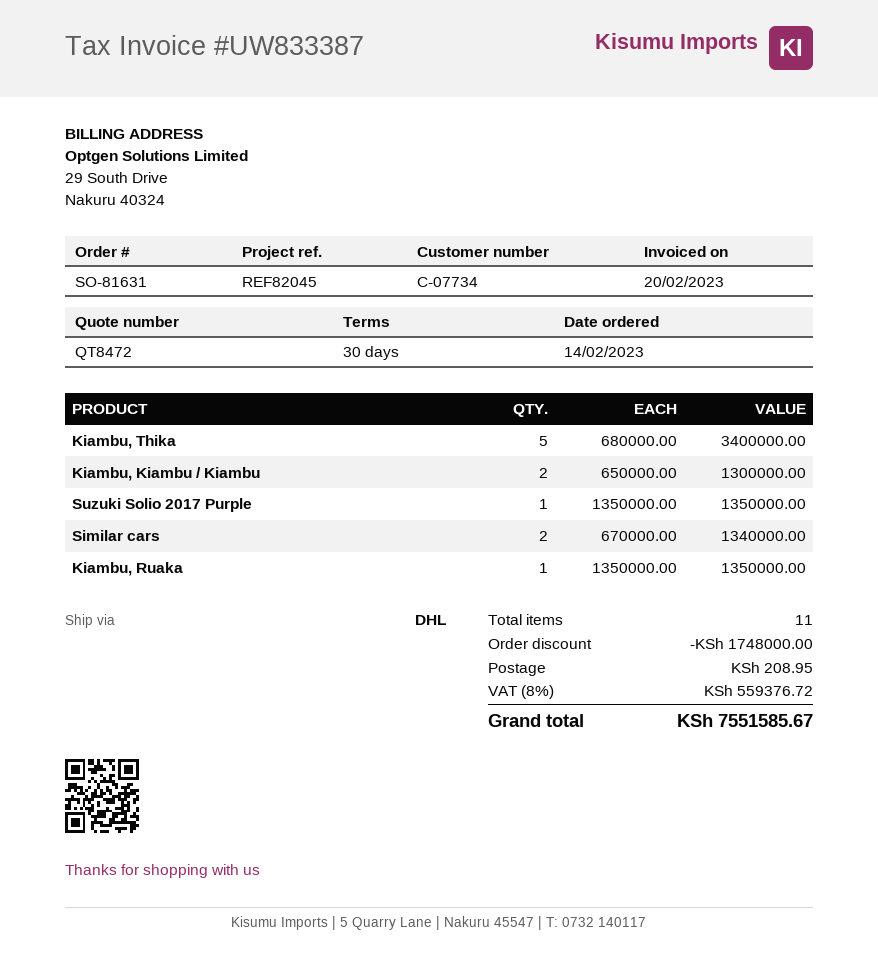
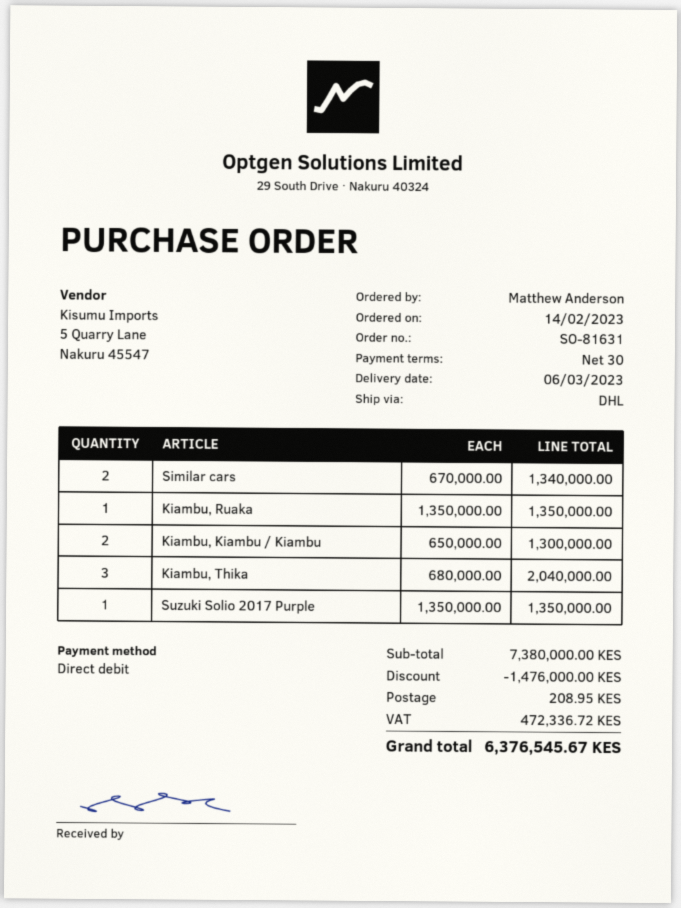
Kiambu, Thika: 5 x 680000.00 = 3400000.00 -> 3 x 680000.00 = 2040000.00
discount: 1748000.00 -> 1476000.00
tax: 559376.72 -> 472336.72
total: 7551585.67 -> 6376545.67

